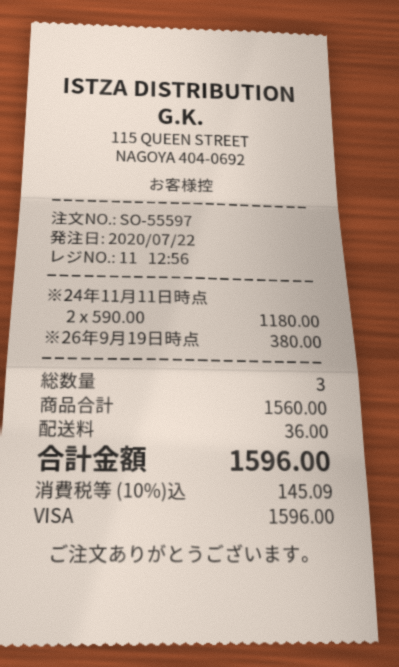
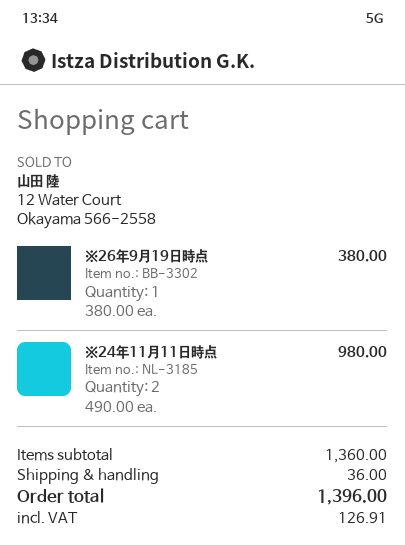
※24年11月11日時点: 2 x 590.00 = 1180.00 -> 2 x 490.00 = 980.00
subtotal: 1560.00 -> 1360.00
tax: 145.09 -> 126.91
total: 1596.00 -> 1396.00

